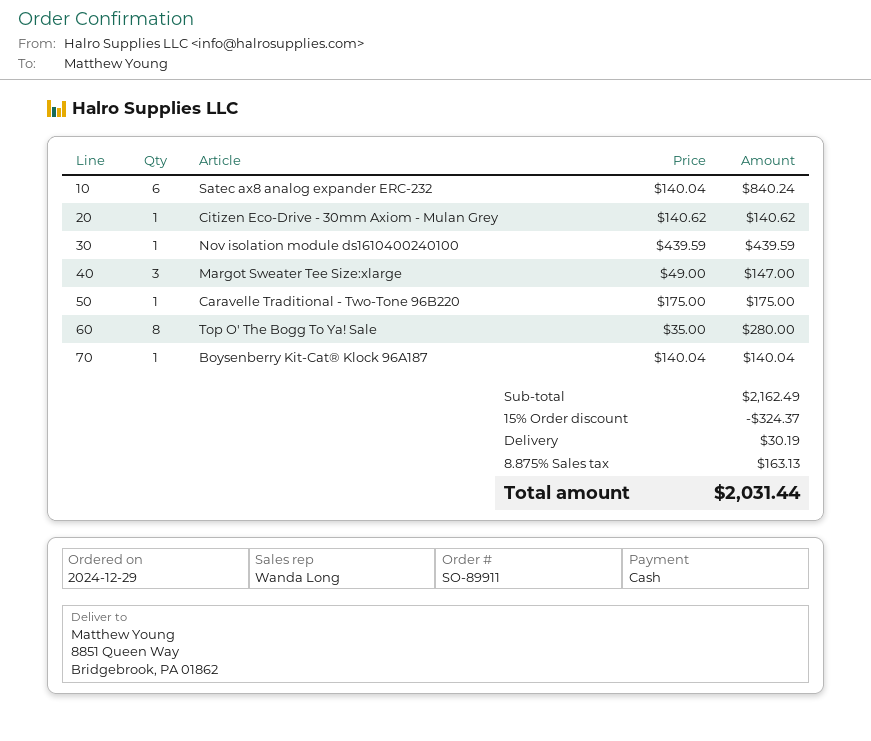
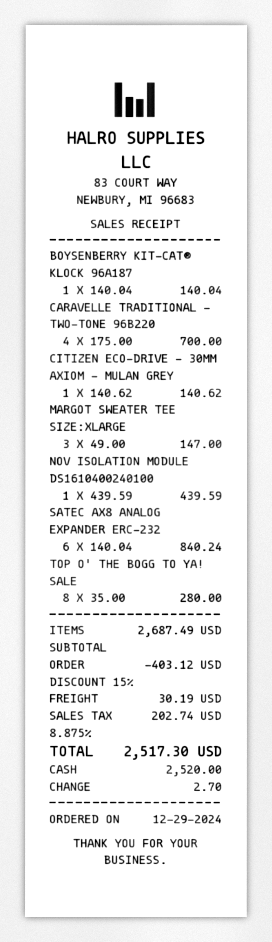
Caravelle Traditional - Two-Tone 96B220: 1 x 175.00 = 175.00 -> 4 x 175.00 = 700.00
subtotal: 2162.49 -> 2687.49
discount: 15% = 324.37 -> 15% = 403.12
tax: 8.875% = 163.13 -> 8.875% = 202.74
total: 2031.44 -> 2517.30

